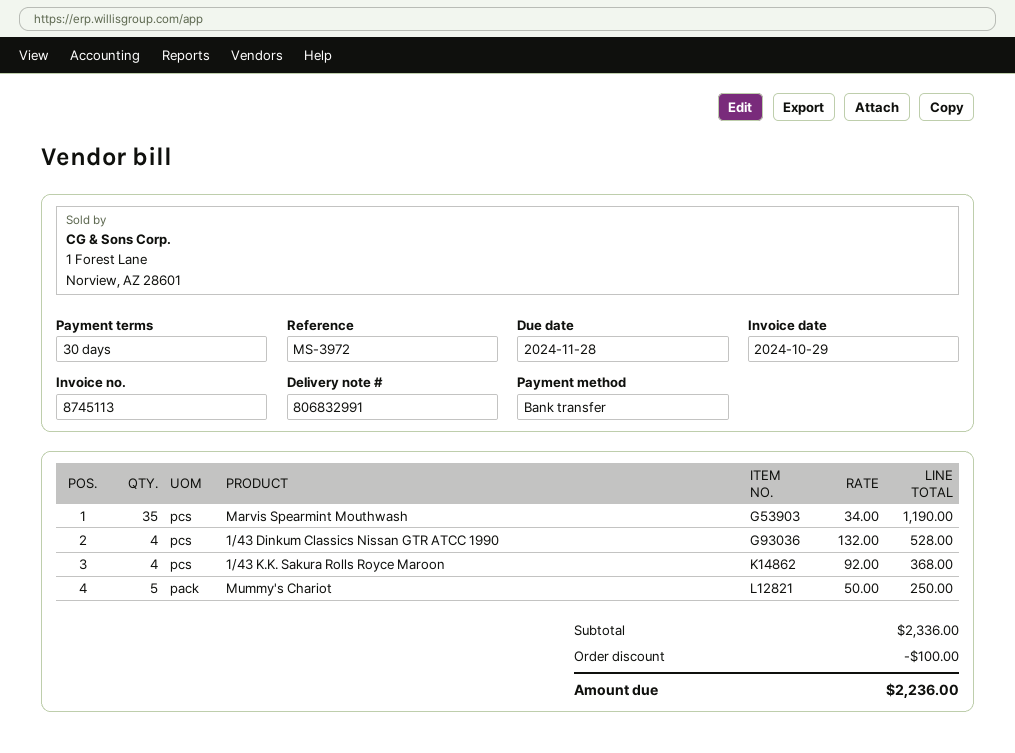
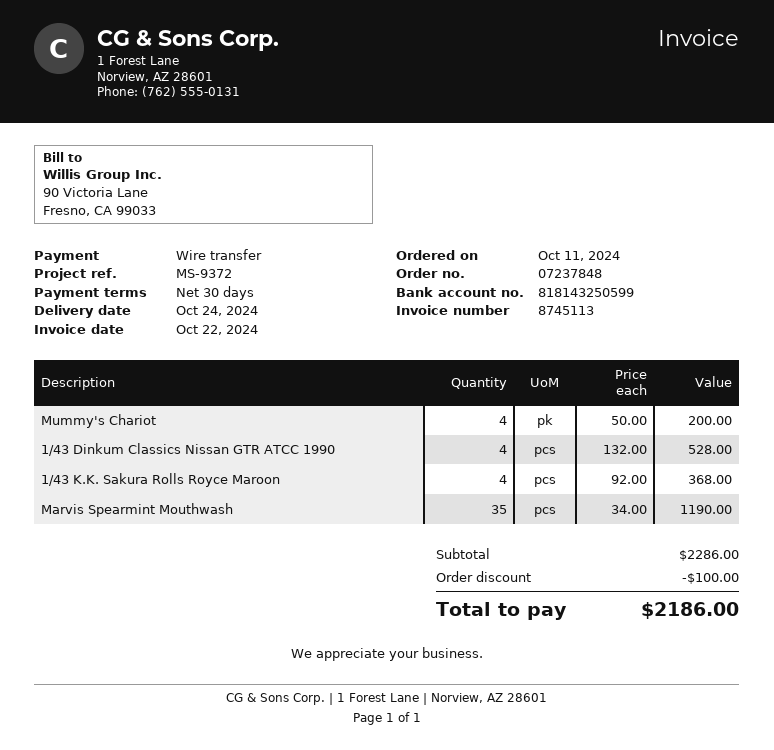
invoice date: 2024-10-29 -> 2024-10-22
reference: MS-3972 -> MS-9372
Mummy's Chariot: 5 x 50.00 = 250.00 -> 4 x 50.00 = 200.00
subtotal: 2336.00 -> 2286.00
total: 2236.00 -> 2186.00

